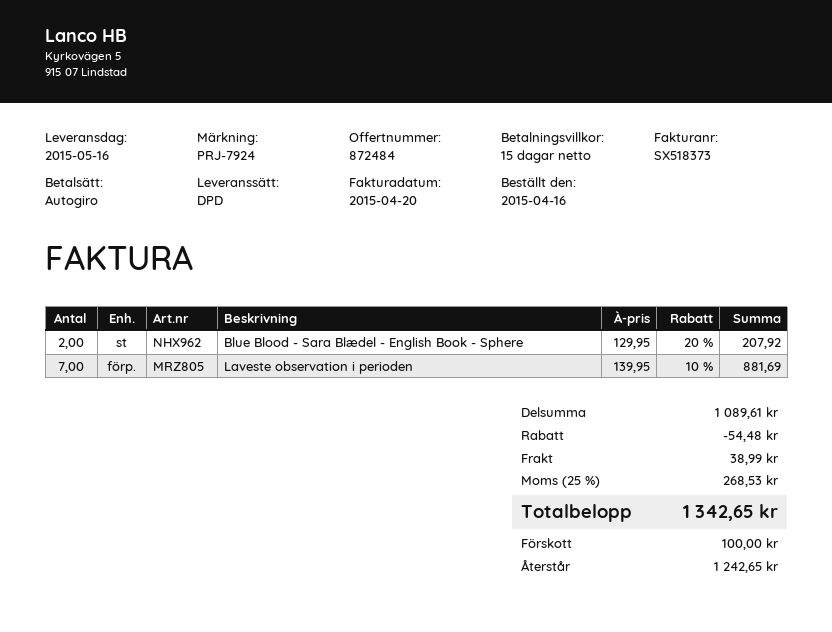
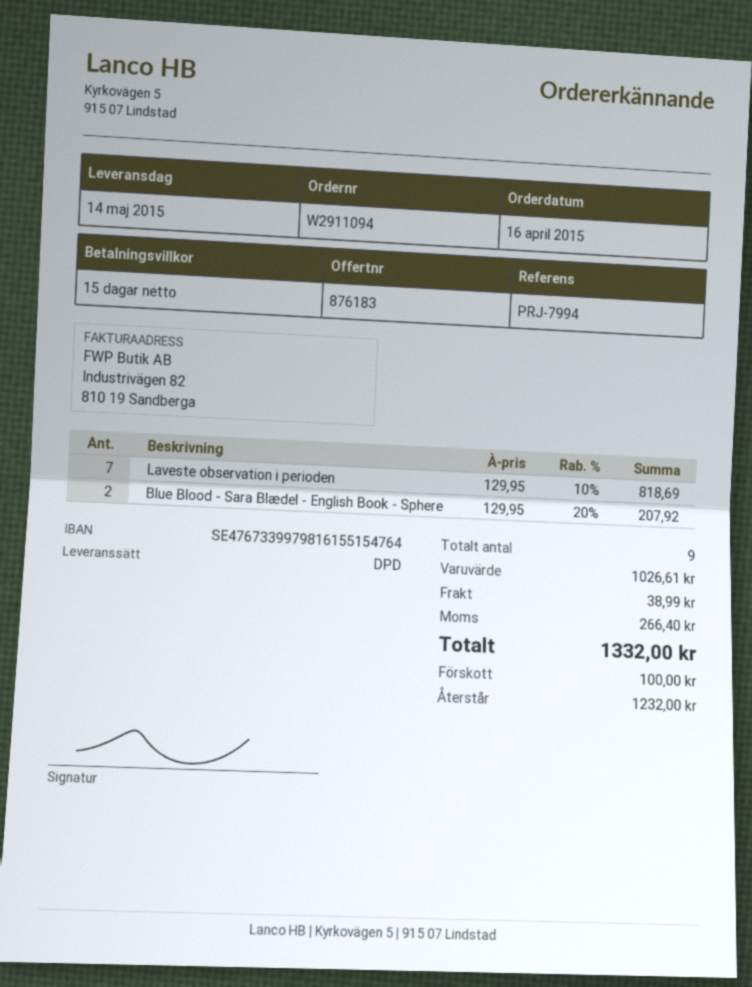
quote number: 872484 -> 876183
delivery date: 2015-05-16 -> 2015-05-14
reference: PRJ-7924 -> PRJ-7994
Laveste observation i perioden: 7 x 139.95 - 10% = 881.69 -> 7 x 129.95 - 10% = 818.69
subtotal: 1089.61 -> 1026.61
discount: 54.48 -> none
tax: 268.53 -> 266.40
total: 1342.65 -> 1332.00
balance: 1242.65 -> 1232.00

